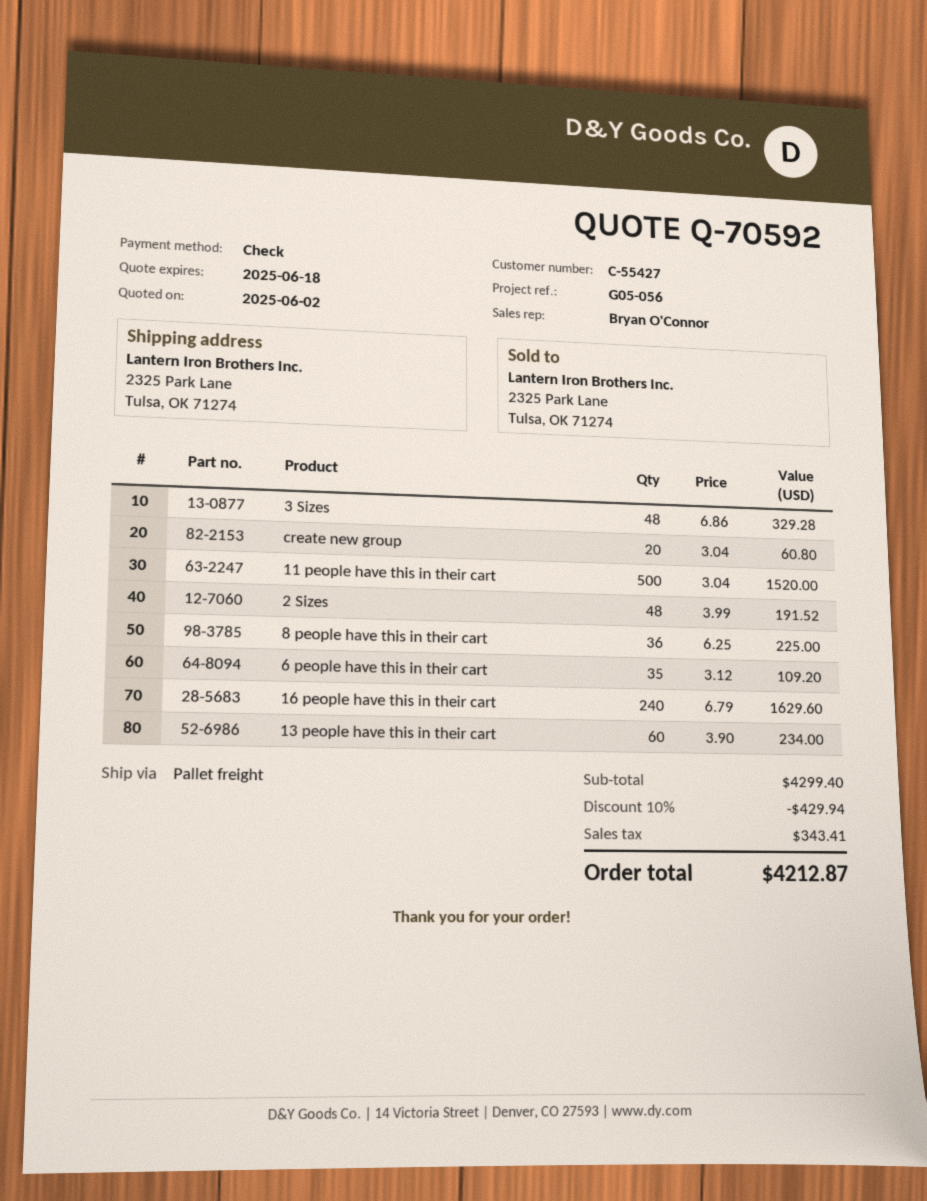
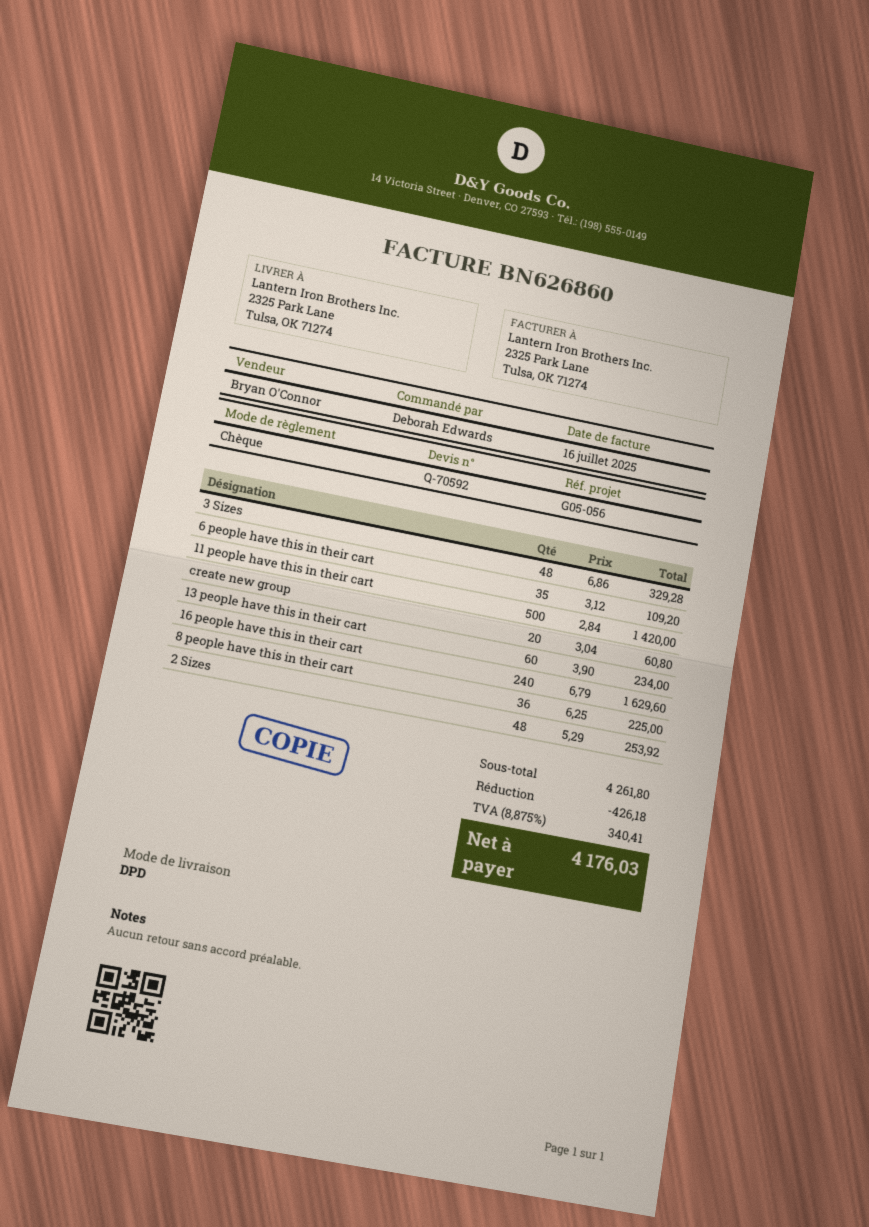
shipping method: pallet freight -> DPD
11 people have this in their cart: 500 x 3.04 = 1520.00 -> 500 x 2.84 = 1420.00
2 Sizes: 48 x 3.99 = 191.52 -> 48 x 5.29 = 253.92
subtotal: 4299.40 -> 4261.80
discount: 429.94 -> 426.18
tax: 343.41 -> 340.41
total: 4212.87 -> 4176.03

